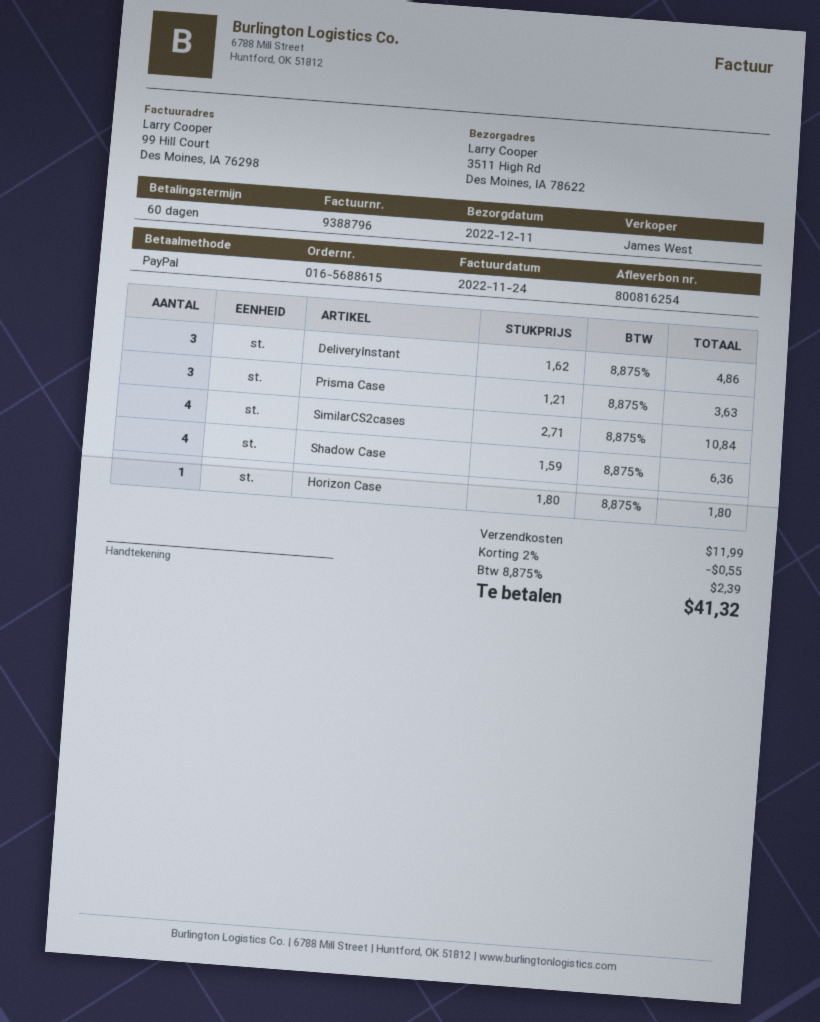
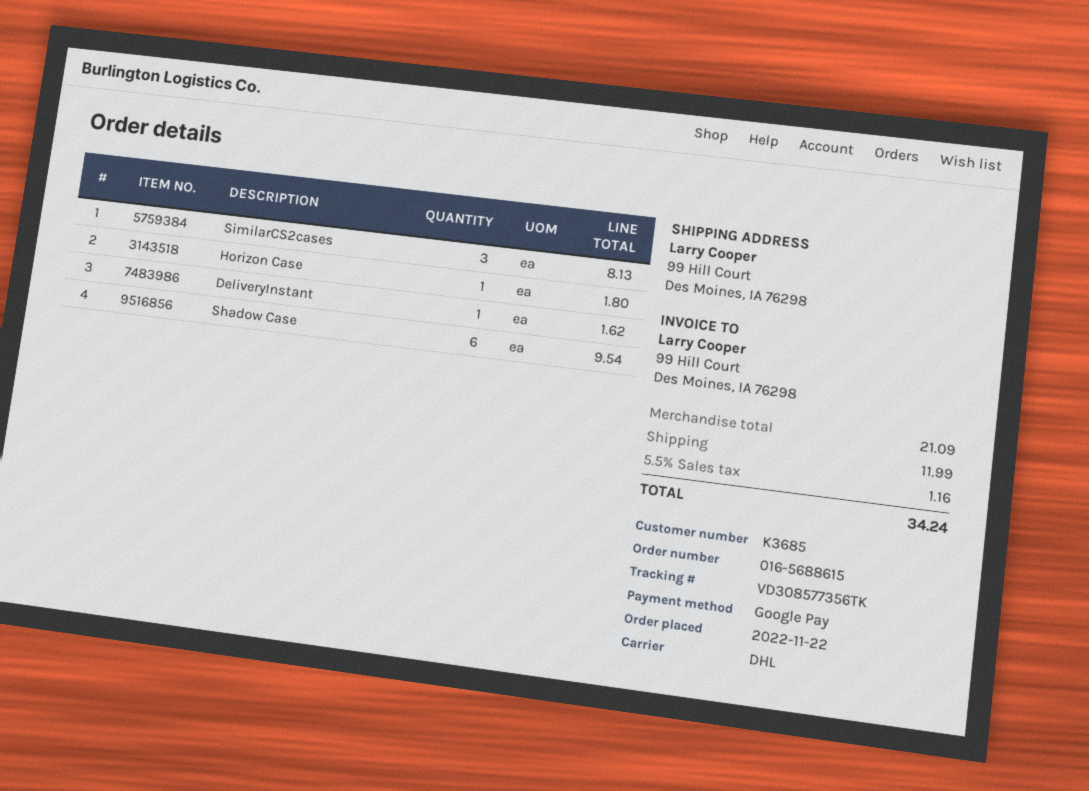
payment method: PayPal -> Google Pay
ship to: 3511 High Rd, Des Moines, IA 78622 -> 99 Hill Court, Des Moines, IA 76298
DeliveryInstant: 3 for 4.86 -> 1 for 1.62
Prisma Case: 3 for 3.63 -> none
SimilarCS2cases: 4 for 10.84 -> 3 for 8.13
Shadow Case: 4 for 6.36 -> 6 for 9.54
discount: 2% = 0.55 -> none
tax: 8.875% = 2.39 -> 5.5% = 1.16
total: 41.32 -> 34.24

